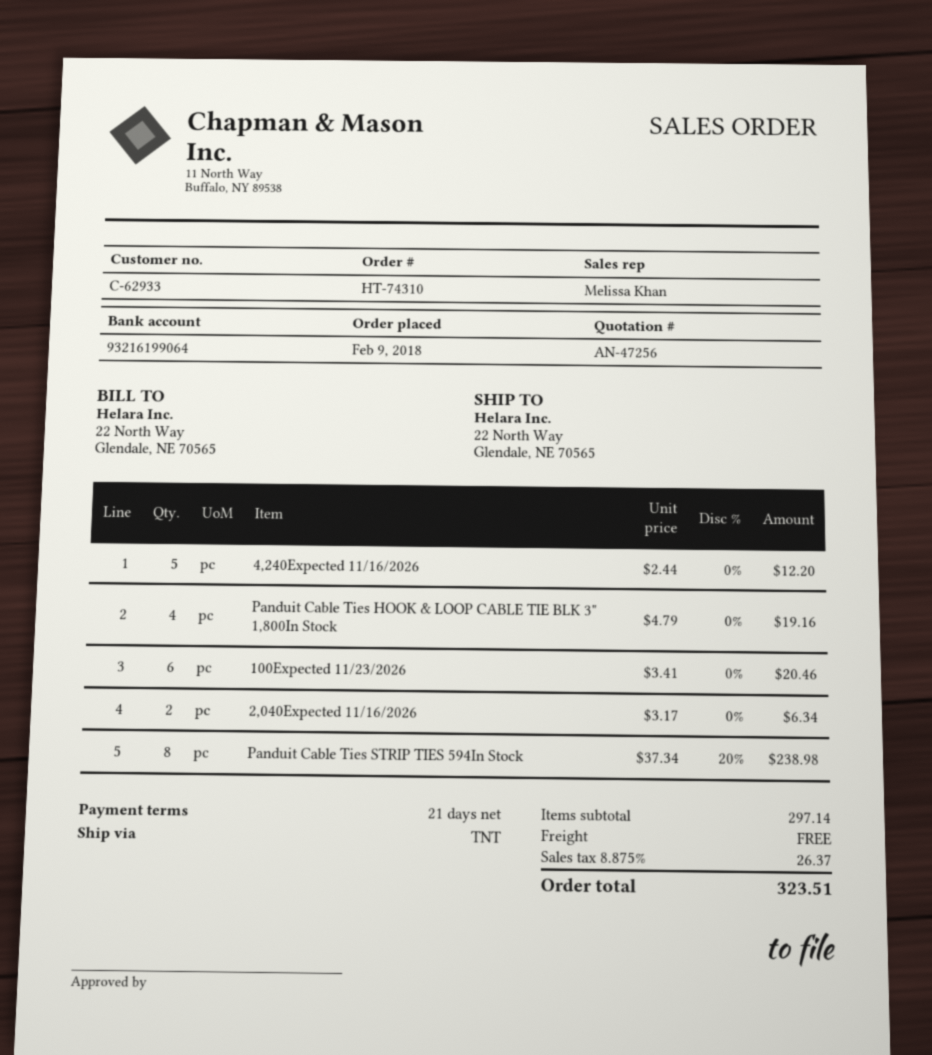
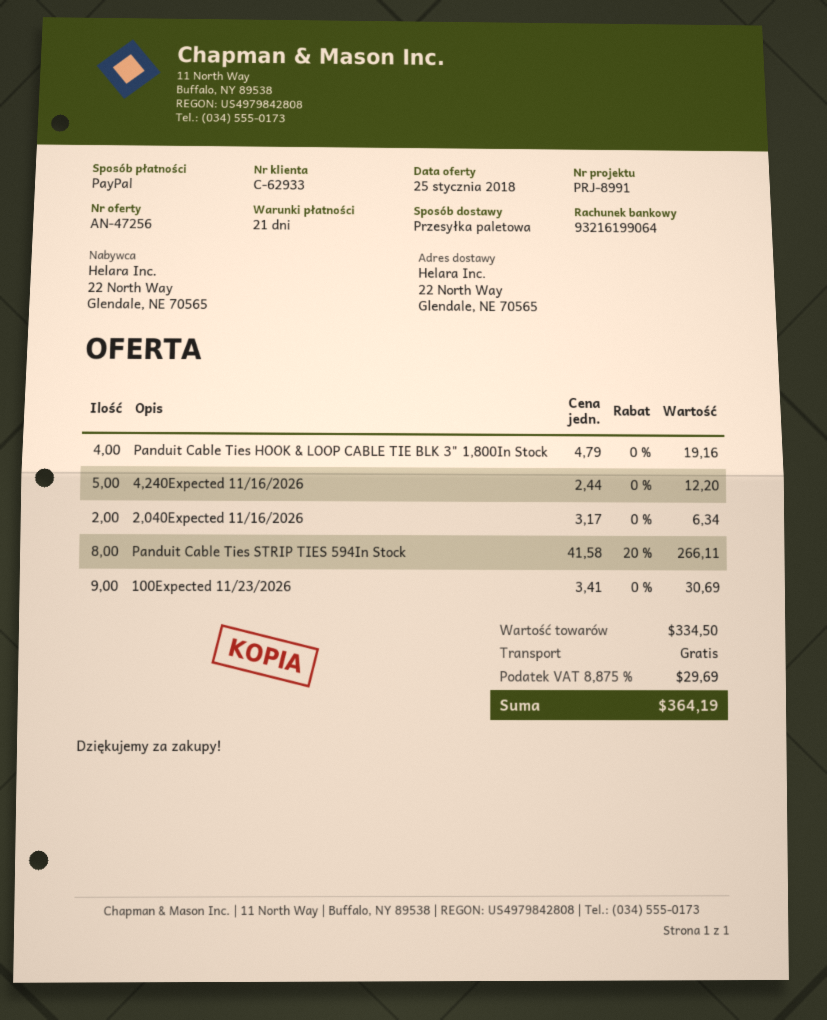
shipping method: TNT -> pallet freight
100Expected 11/23/2026: 6 x 3.41 = 20.46 -> 9 x 3.41 = 30.69
Panduit Cable Ties STRIP TIES 594In Stock: 8 x 37.34 - 20% = 238.98 -> 8 x 41.58 - 20% = 266.11
subtotal: 297.14 -> 334.50
tax: 8.875% = 26.37 -> 8.875% = 29.69
total: 323.51 -> 364.19

